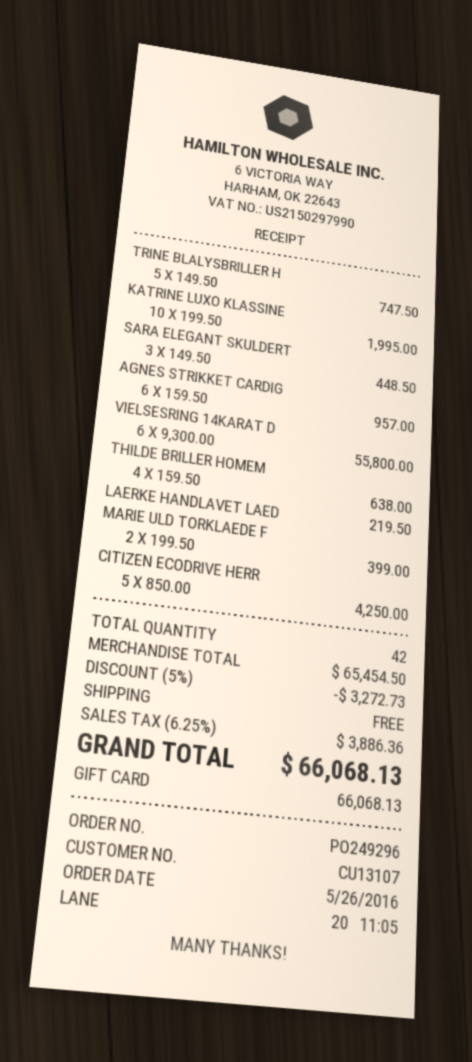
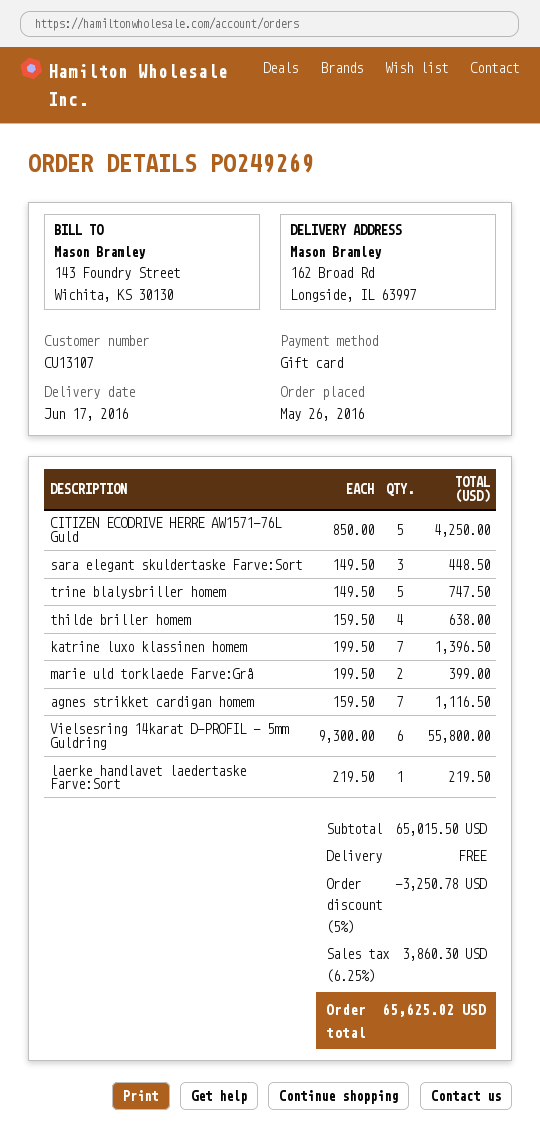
order number: PO249296 -> PO249269
KATRINE LUXO KLASSINE: 10 x 199.50 = 1995.00 -> 7 x 199.50 = 1396.50
AGNES STRIKKET CARDIG: 6 x 159.50 = 957.00 -> 7 x 159.50 = 1116.50
subtotal: 65454.50 -> 65015.50
discount: 5% = 3272.73 -> 5% = 3250.78
tax: 6.25% = 3886.36 -> 6.25% = 3860.30
total: 66068.13 -> 65625.02

